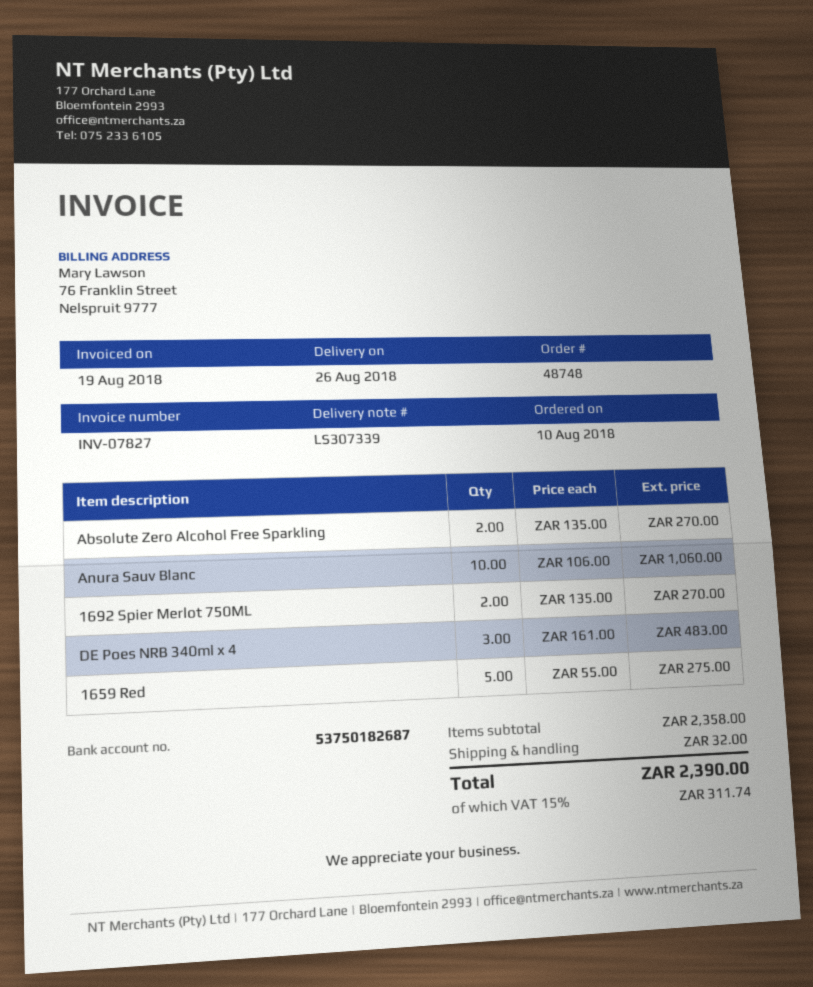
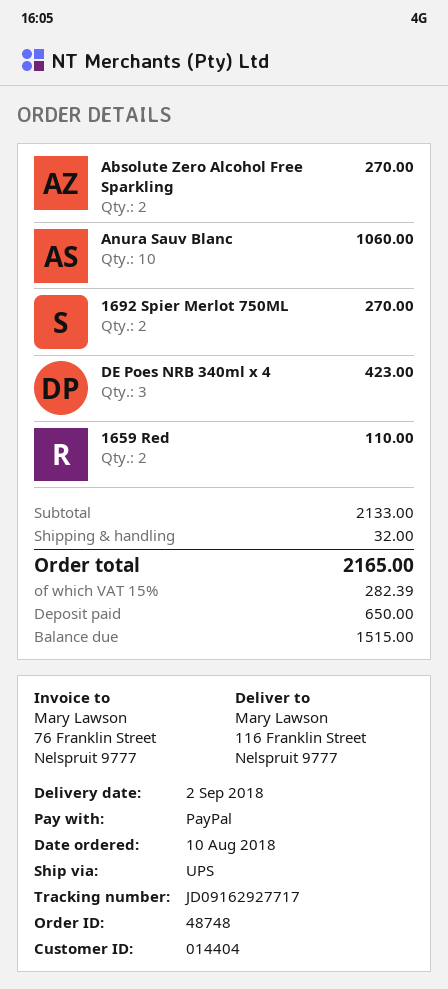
delivery date: 2018-08-26 -> 2018-09-02
DE Poes NRB 340ml x 4: 3 for 483.00 -> 3 for 423.00
1659 Red: 5 for 275.00 -> 2 for 110.00
subtotal: 2358.00 -> 2133.00
tax: 15% = 311.74 -> 15% = 282.39
total: 2390.00 -> 2165.00

